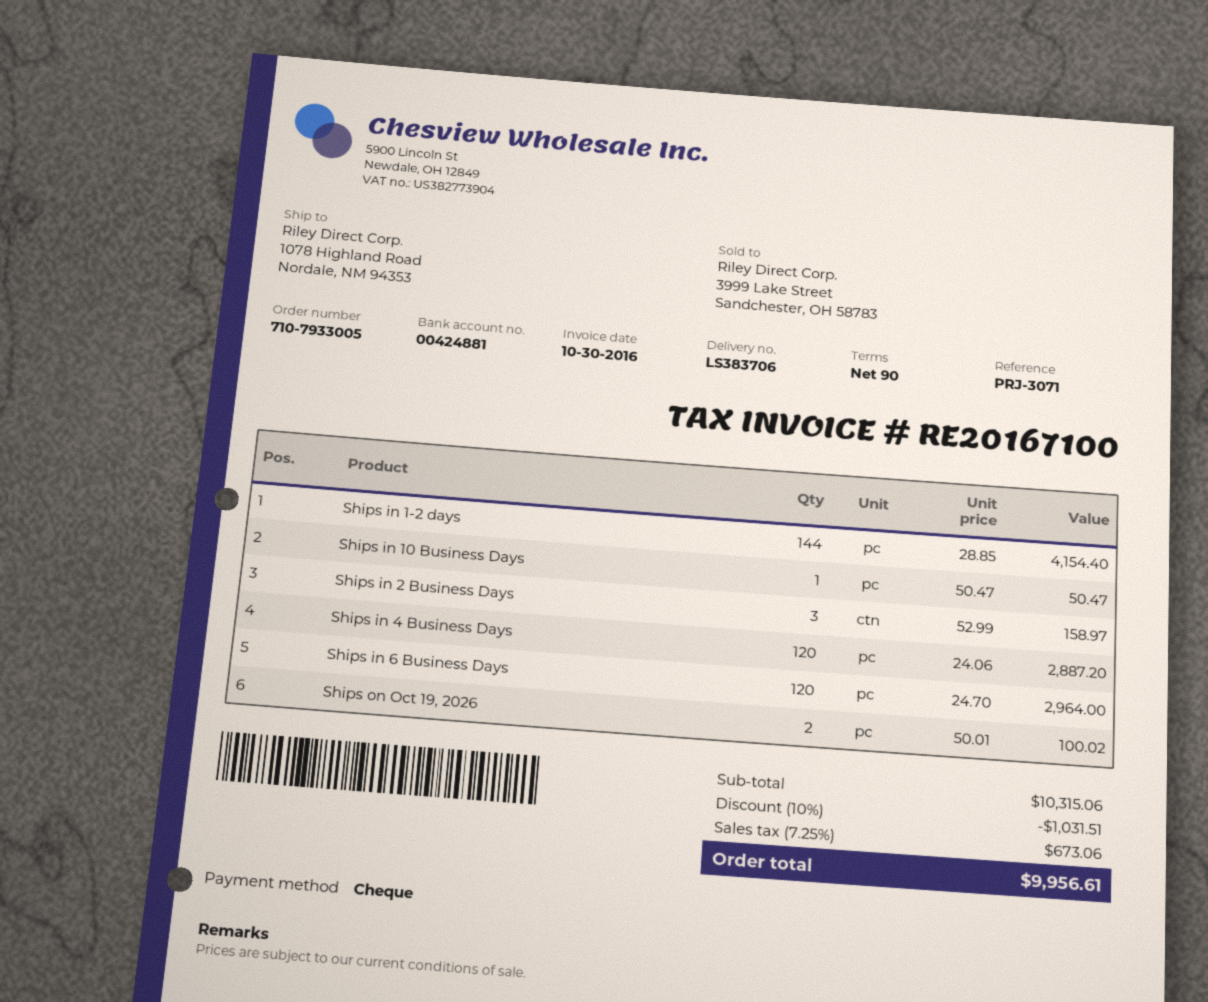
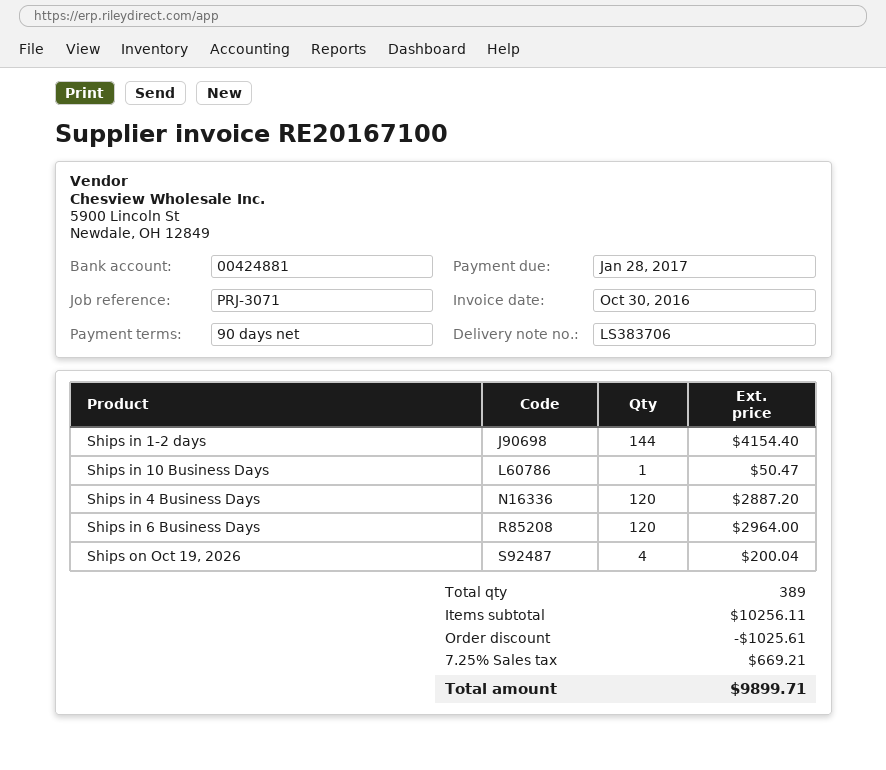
Ships in 2 Business Days: 3 for 158.97 -> none
Ships on Oct 19, 2026: 2 for 100.02 -> 4 for 200.04
subtotal: 10315.06 -> 10256.11
discount: 1031.51 -> 1025.61
tax: 7.25% = 673.06 -> 7.25% = 669.21
total: 9956.61 -> 9899.71

